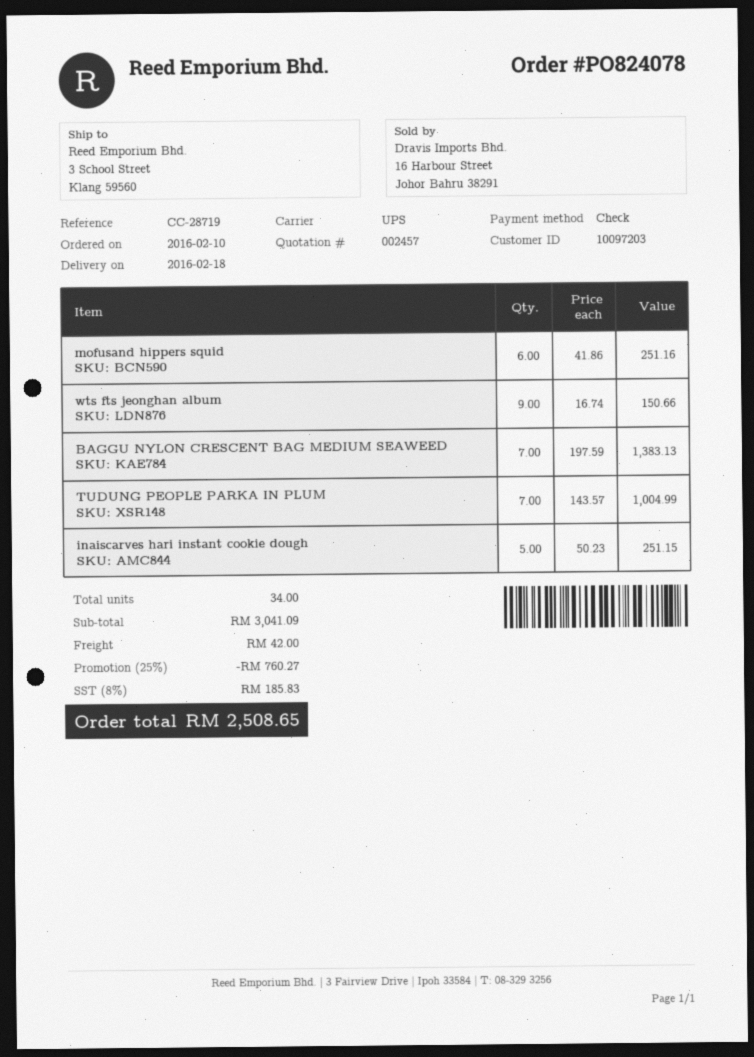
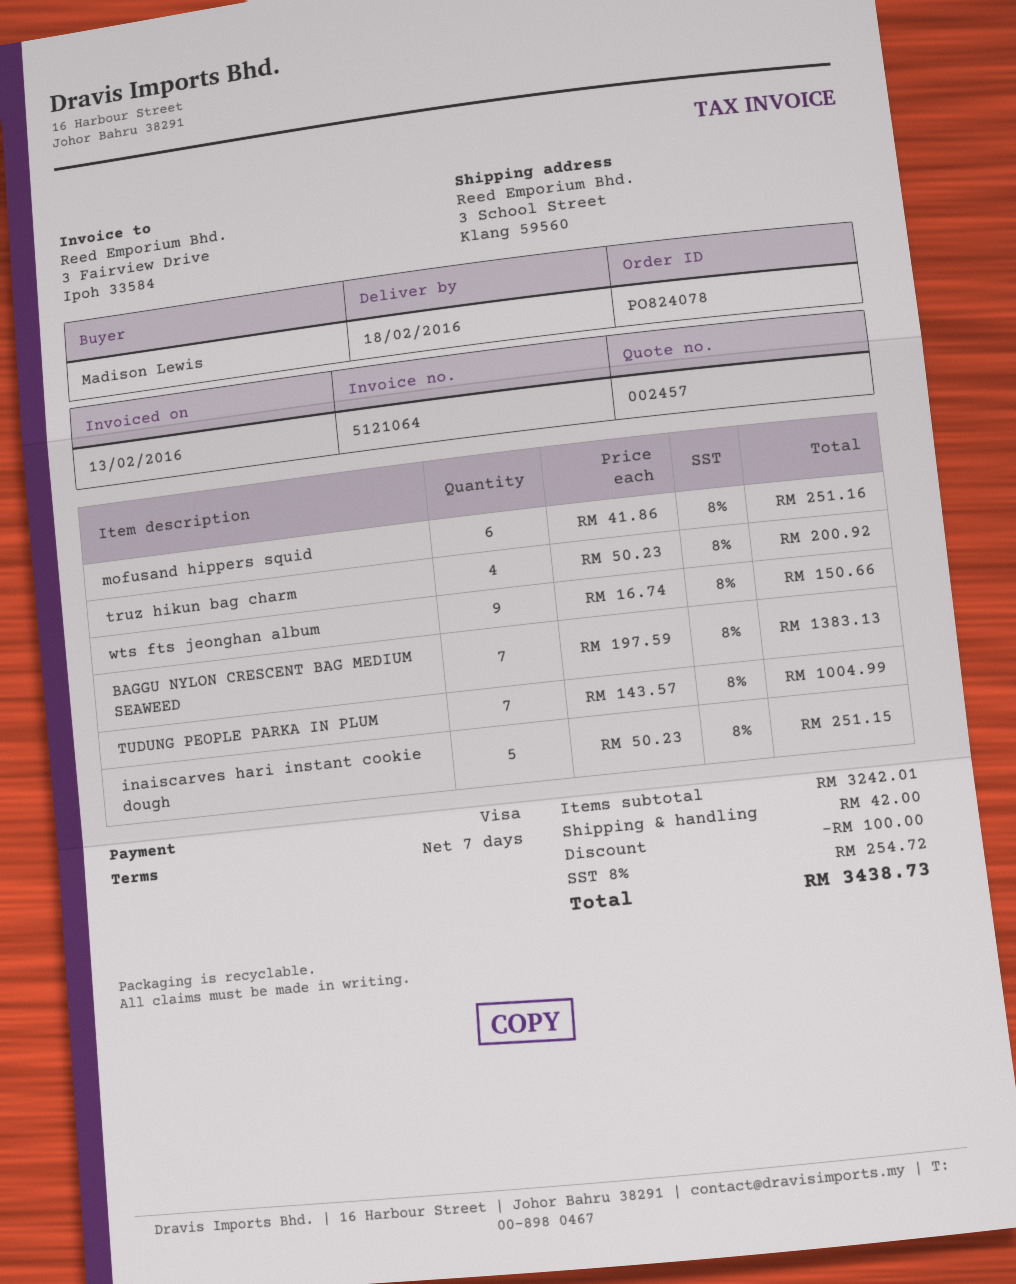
payment method: cheque -> Visa
truz hikun bag charm: none -> 4 x 50.23 = 200.92
subtotal: 3041.09 -> 3242.01
discount: 760.27 -> 100.00
tax: 8% = 185.83 -> 8% = 254.72
total: 2508.65 -> 3438.73

